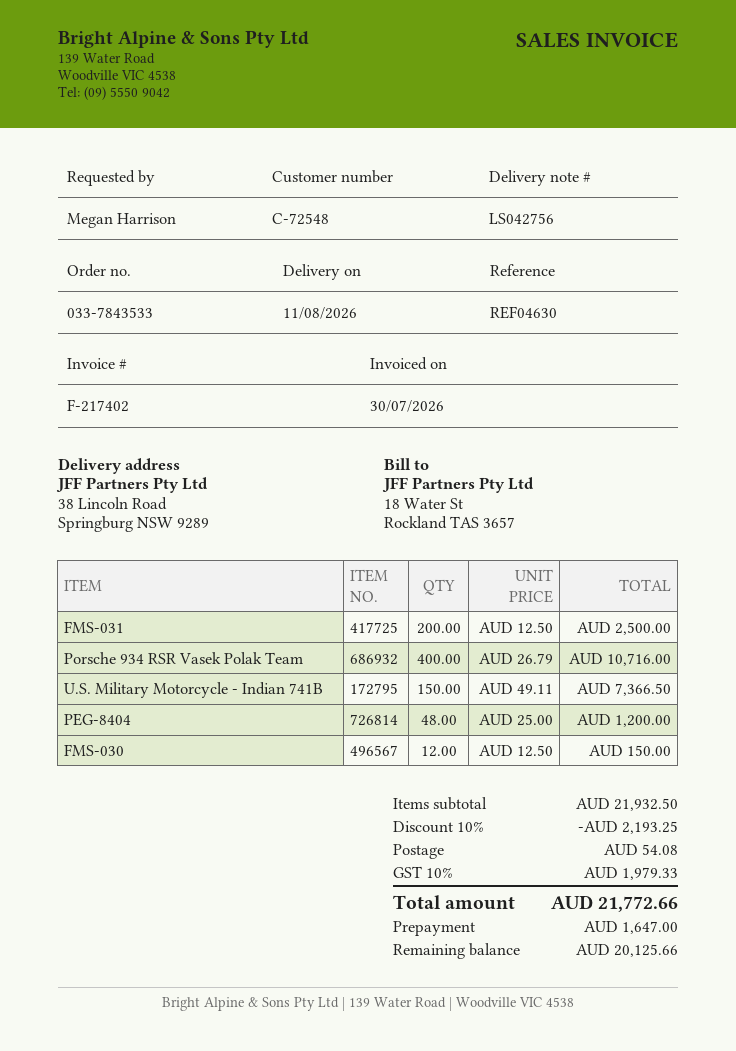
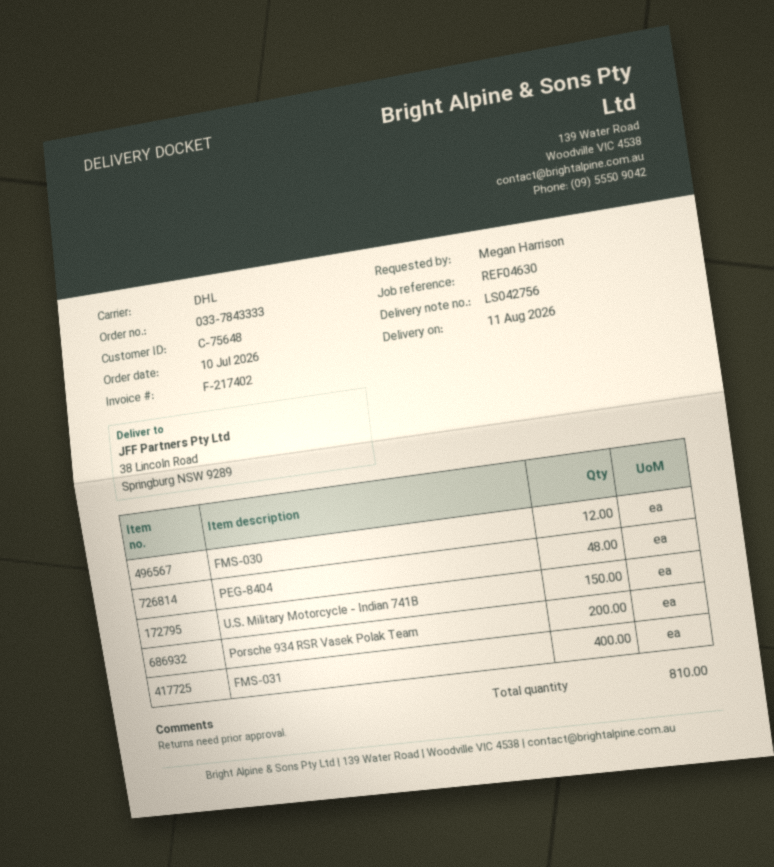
order number: 033-7843533 -> 033-7843333
customer number: C-72548 -> C-75648
FMS-031: 200 -> 400
Porsche 934 RSR Vasek Polak Team: 400 -> 200

